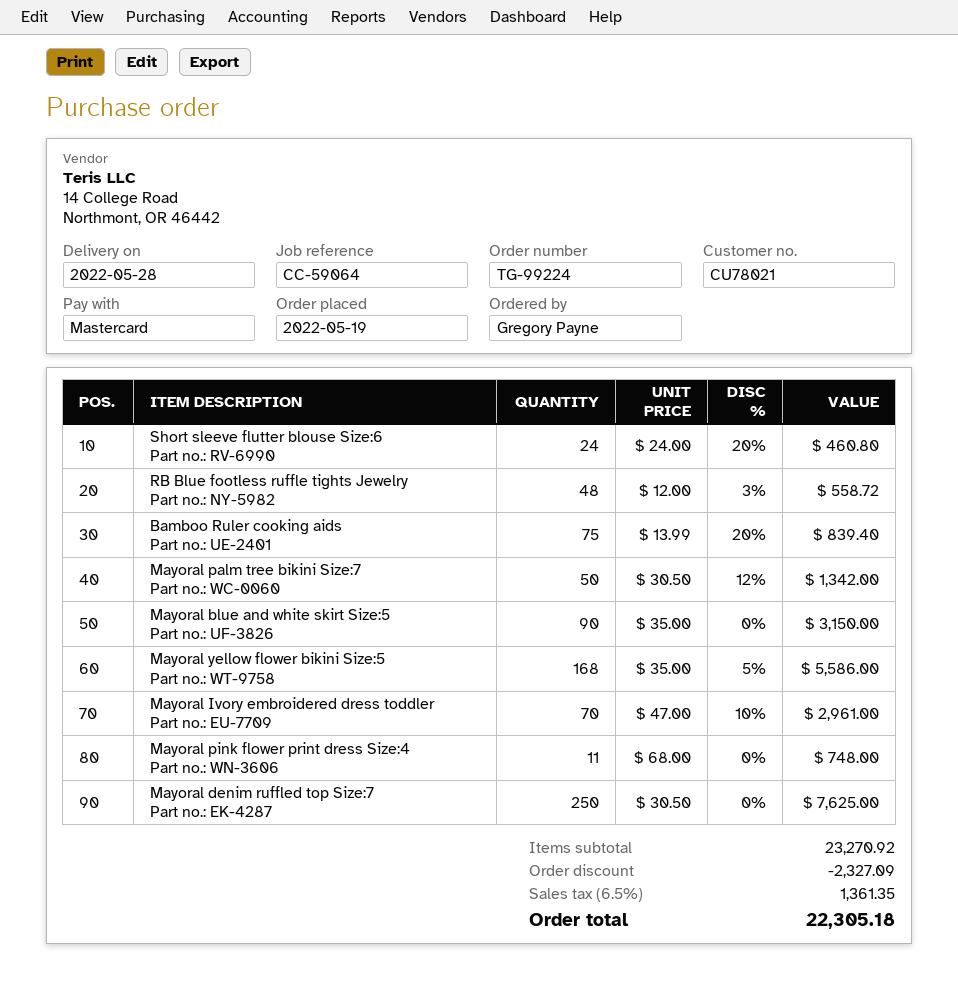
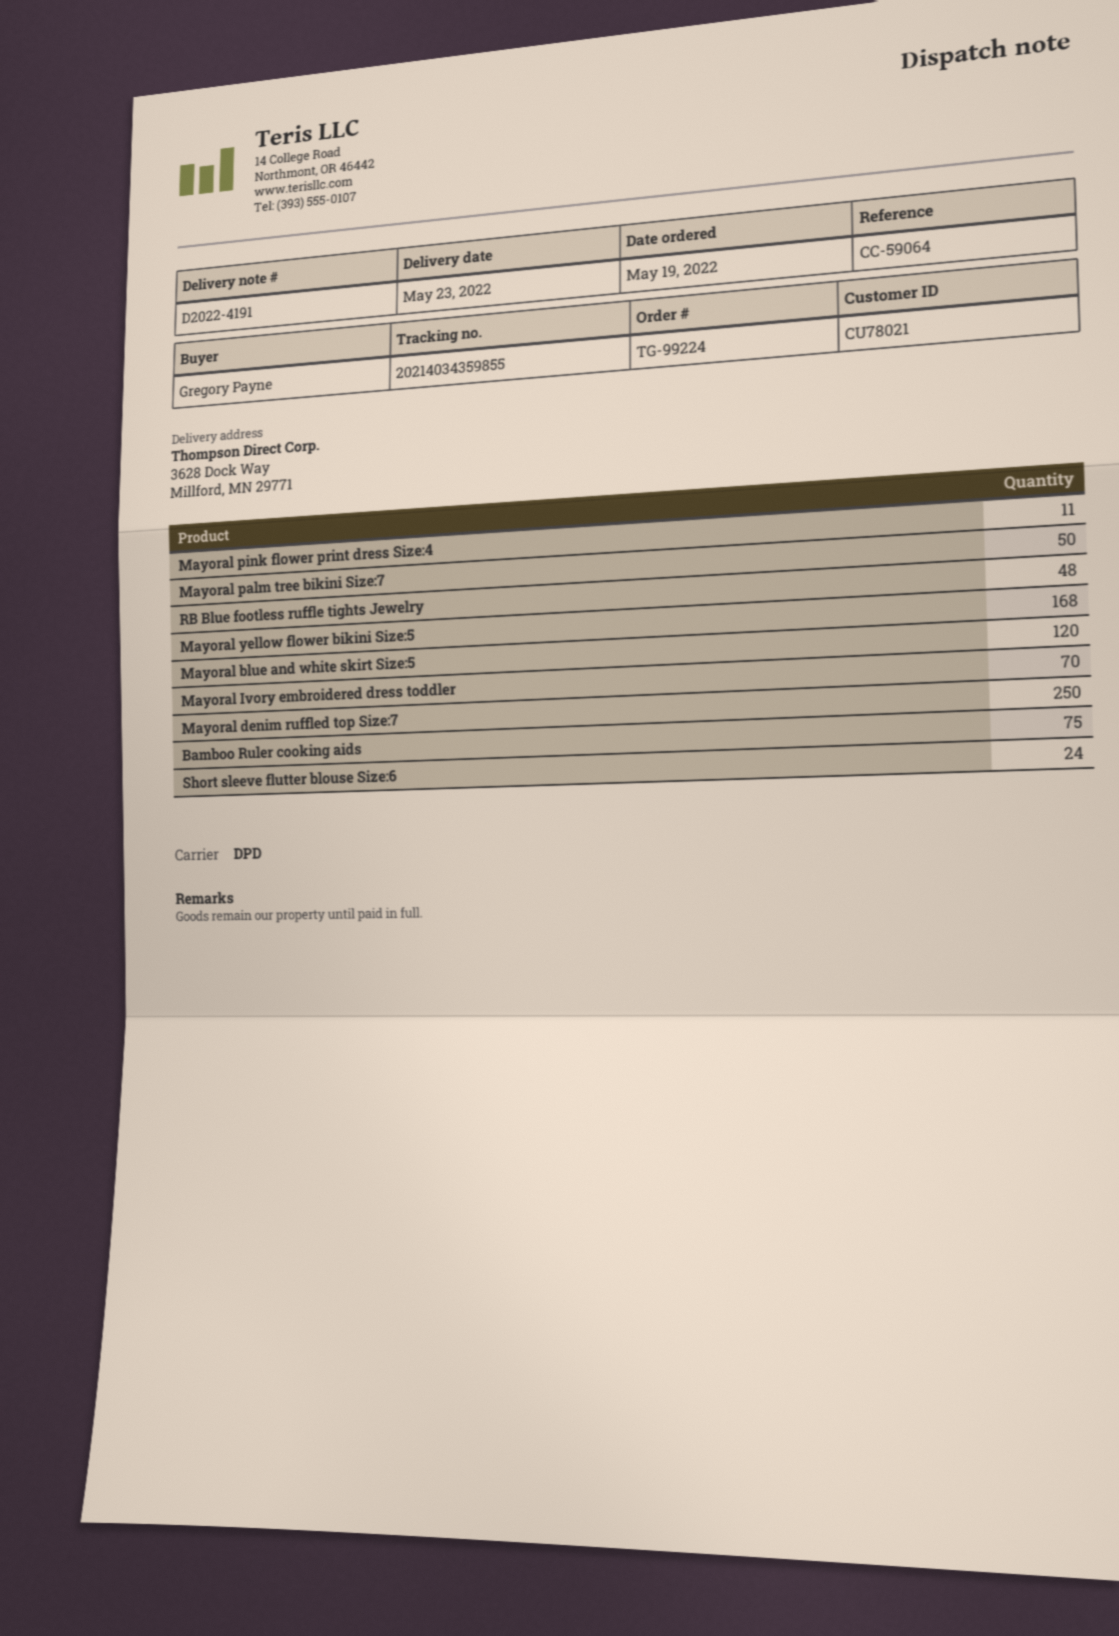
delivery date: 2022-05-28 -> 2022-05-23
Mayoral blue and white skirt Size:5: 90 -> 120

